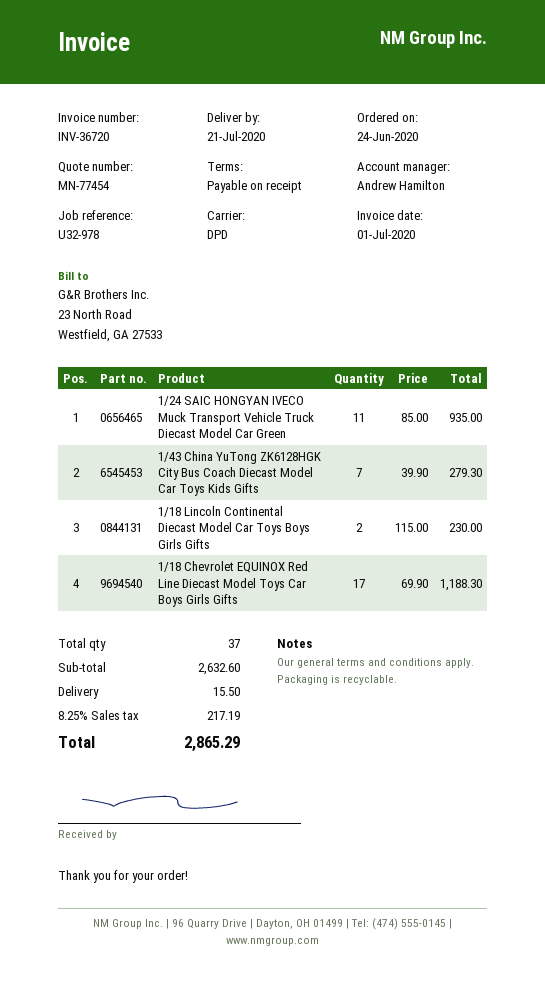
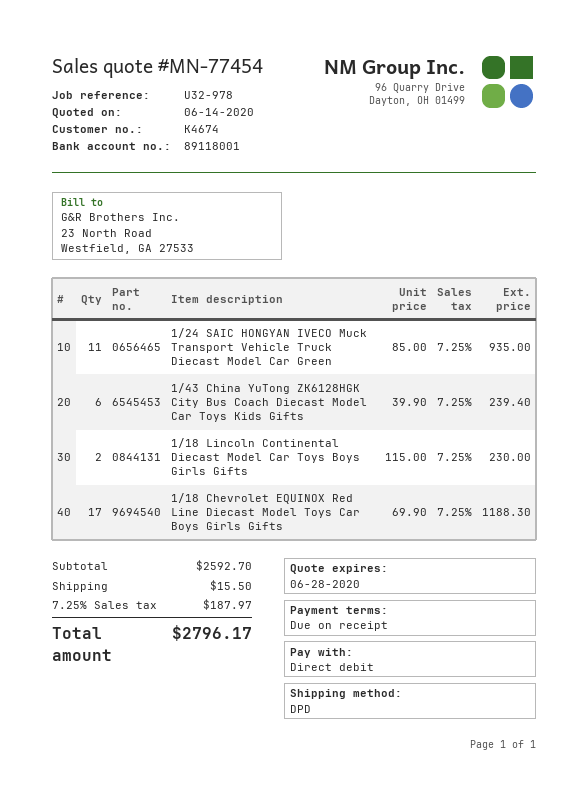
1/43 China YuTong ZK6128HGK City Bus Coach Diecast Model Car Toys Kids Gifts: 7 x 39.90 = 279.30 -> 6 x 39.90 = 239.40
subtotal: 2632.60 -> 2592.70
tax: 8.25% = 217.19 -> 7.25% = 187.97
total: 2865.29 -> 2796.17

